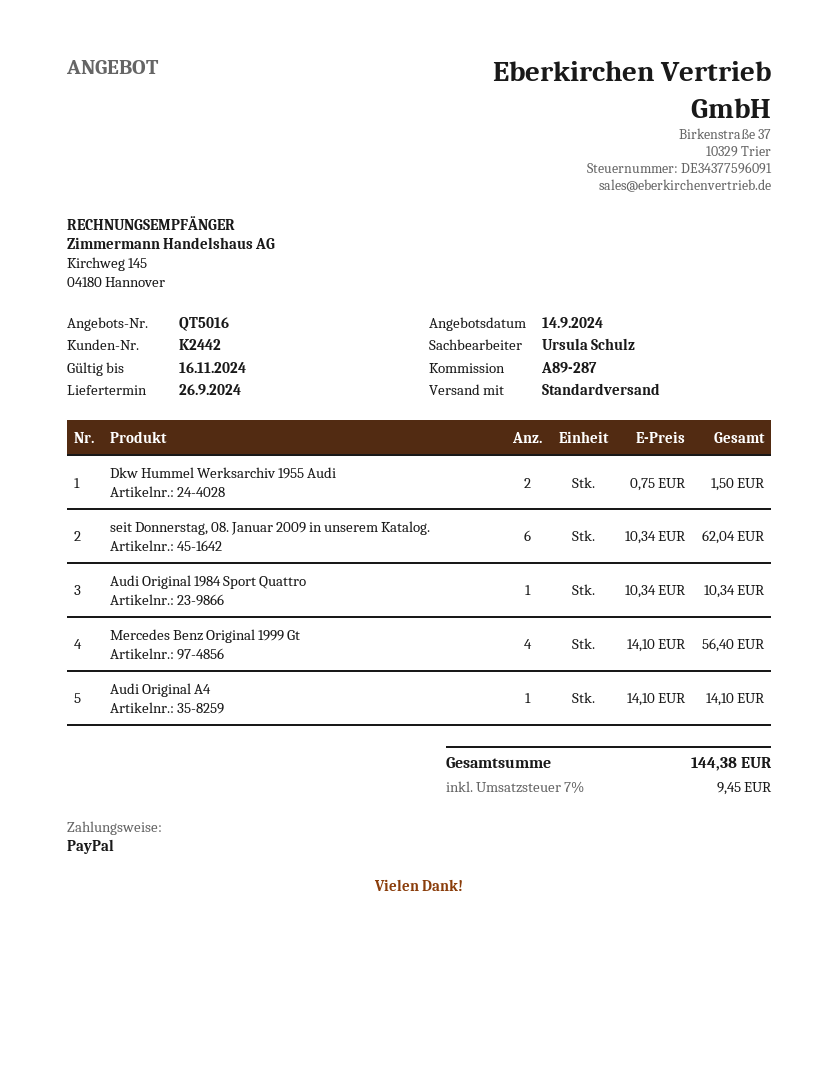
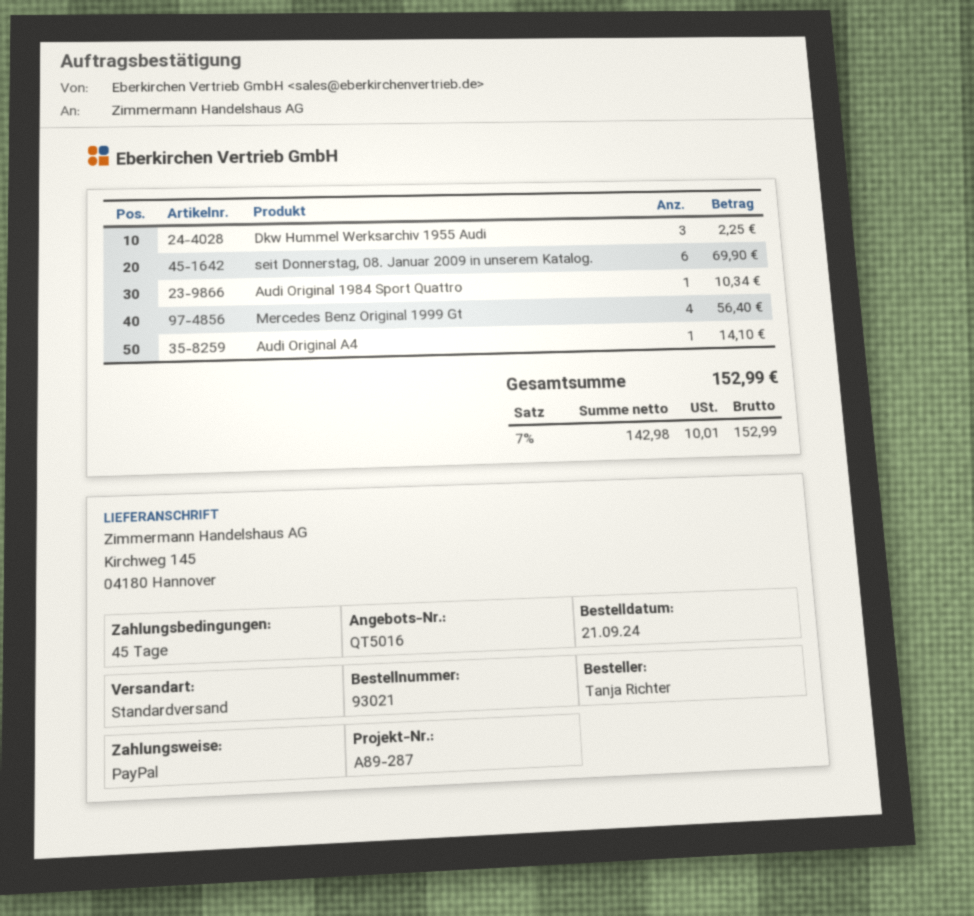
Dkw Hummel Werksarchiv 1955 Audi: 2 for 1.50 -> 3 for 2.25
seit Donnerstag, 08. Januar 2009 in unserem Katalog.: 6 for 62.04 -> 6 for 69.90
tax: 7% = 9.45 -> 7% = 10.01
total: 144.38 -> 152.99

